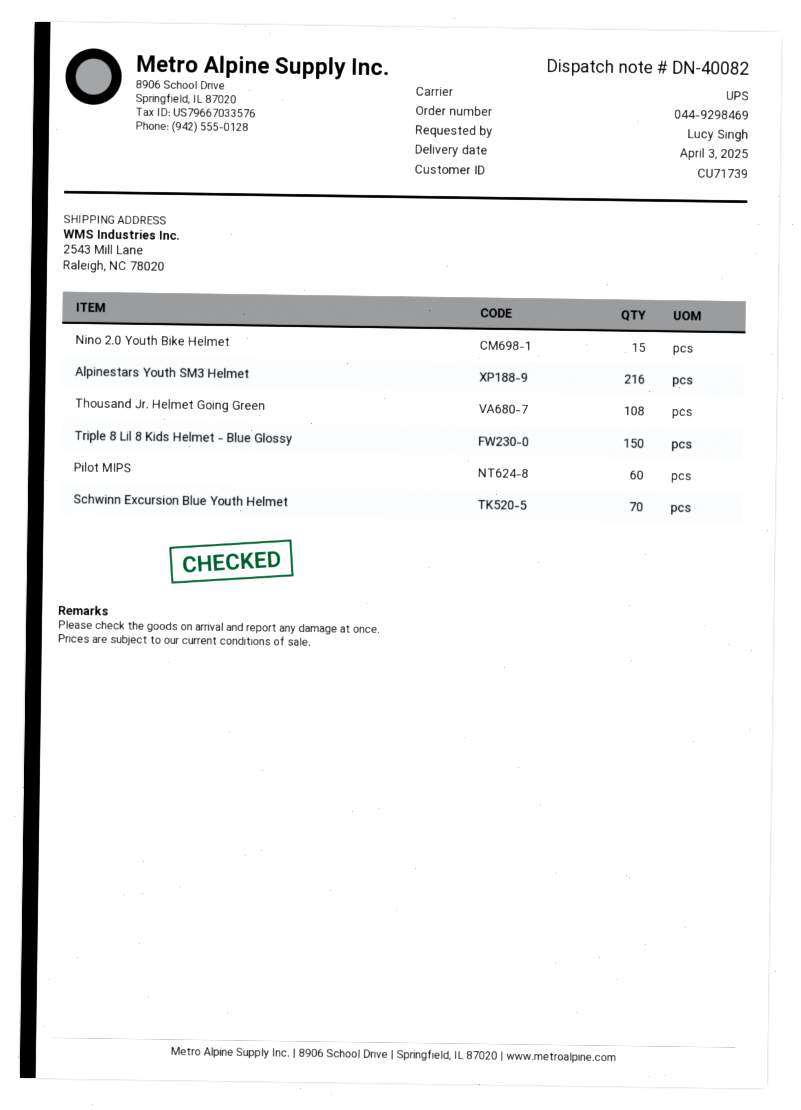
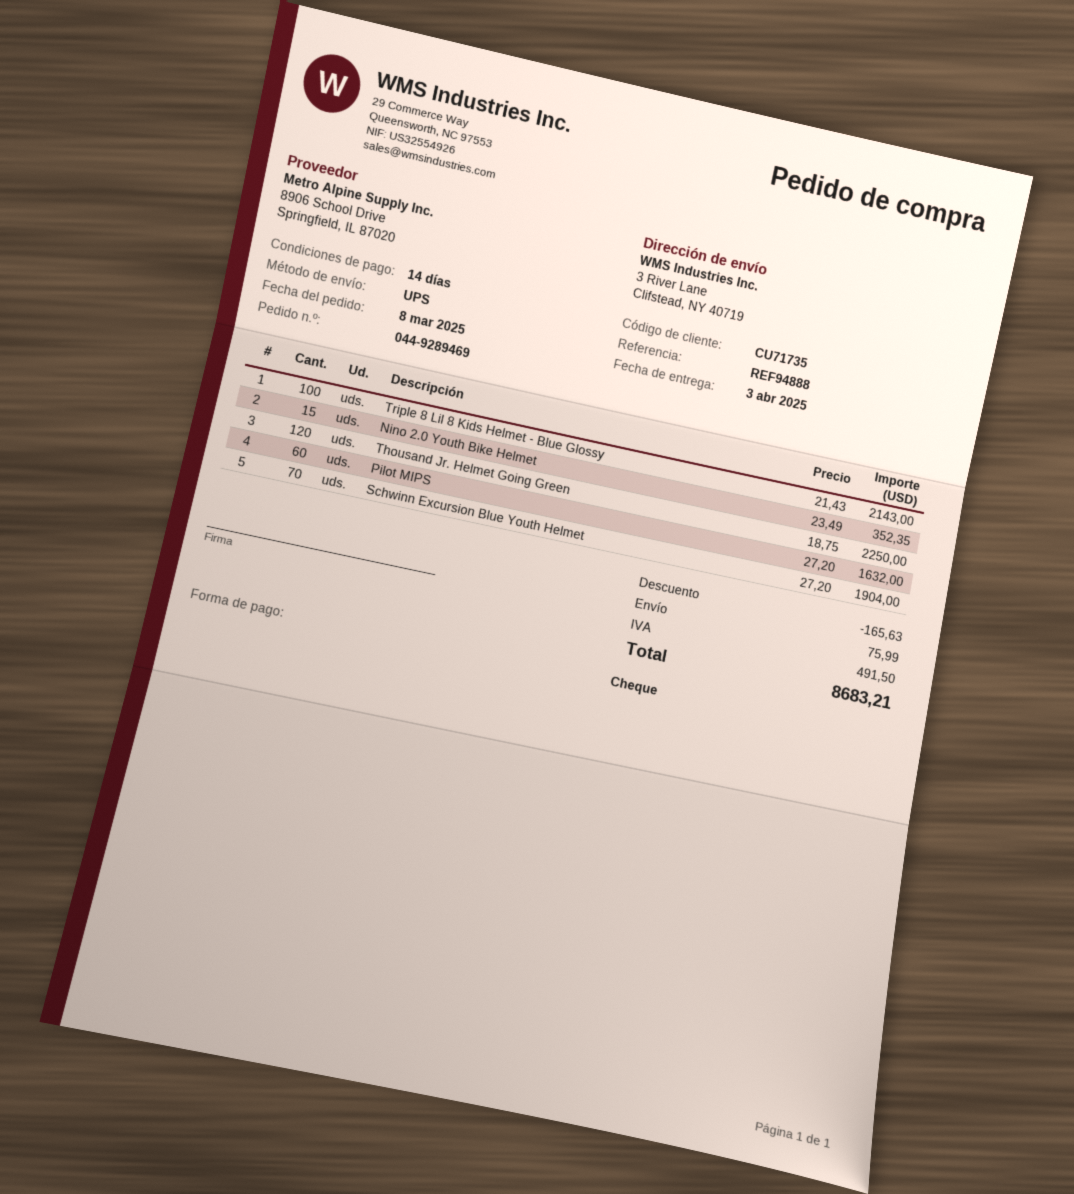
order number: 044-9298469 -> 044-9289469
customer number: CU71739 -> CU71735
ship to: 2543 Mill Lane, Raleigh, NC 78020 -> 3 River Lane, Clifstead, NY 40719
Alpinestars Youth SM3 Helmet: 216 -> none
Thousand Jr. Helmet Going Green: 108 -> 120
Triple 8 Lil 8 Kids Helmet - Blue Glossy: 150 -> 100

